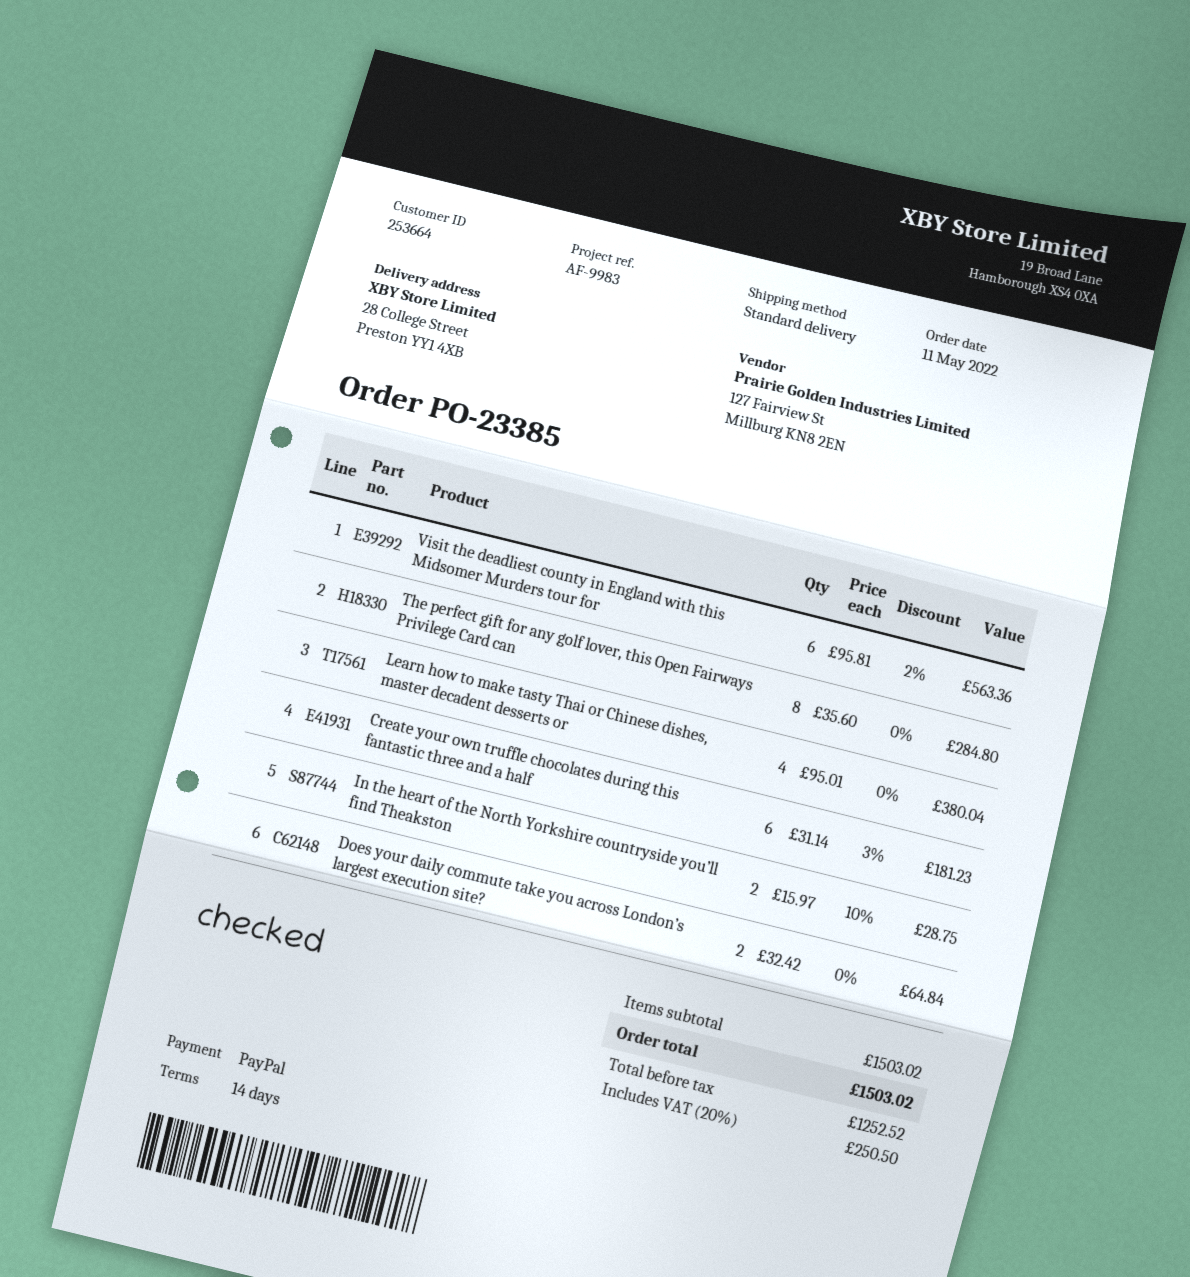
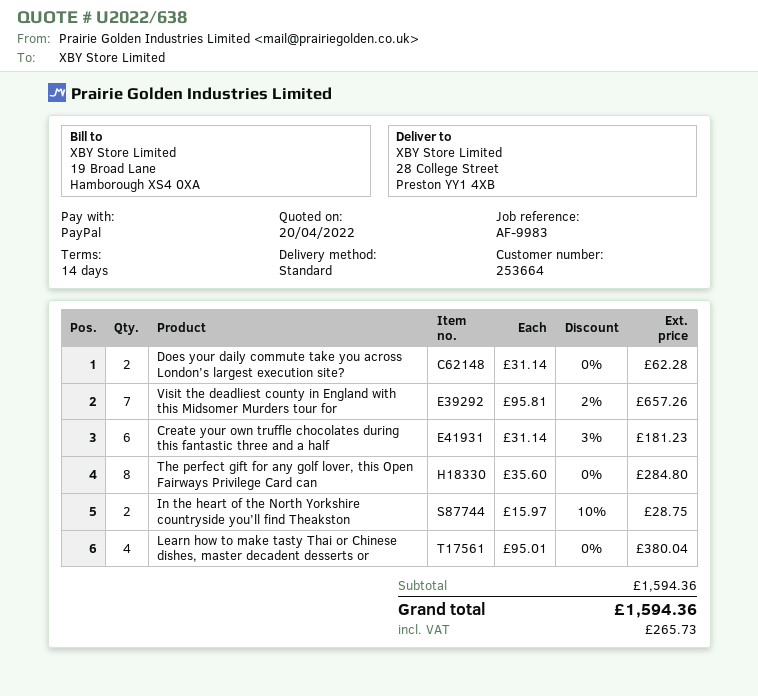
Visit the deadliest county in England with this Midsomer Murders tour for: 6 x 95.81 - 2% = 563.36 -> 7 x 95.81 - 2% = 657.26
Does your daily commute take you across London’s largest execution site?: 2 x 32.42 = 64.84 -> 2 x 31.14 = 62.28
subtotal: 1503.02 -> 1594.36
tax: 250.50 -> 265.73
total: 1503.02 -> 1594.36

